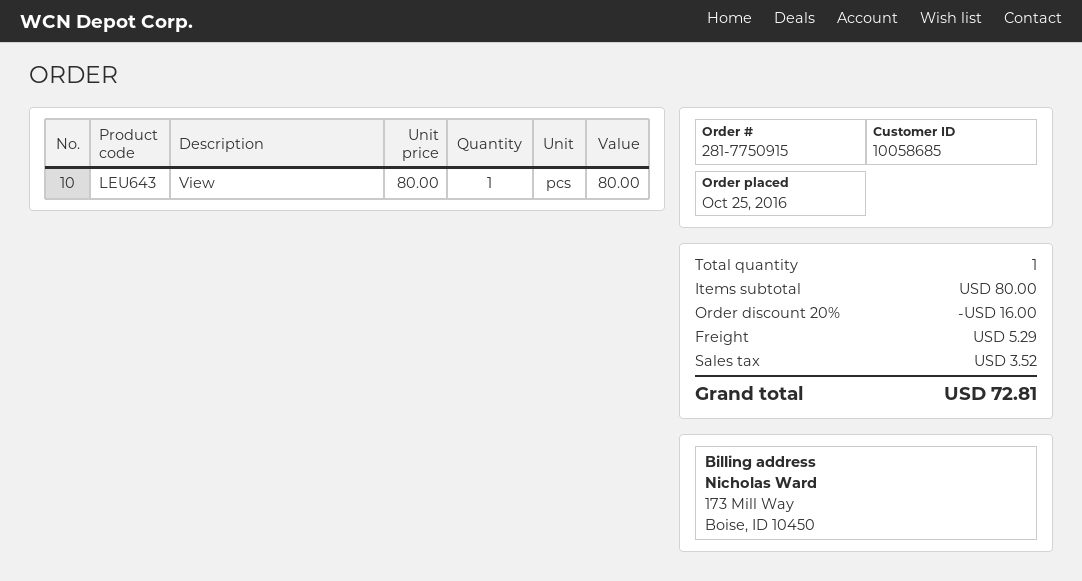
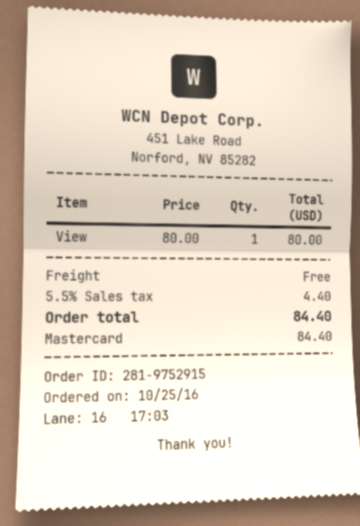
order number: 281-7750915 -> 281-9752915
discount: 20% = 16.00 -> none
shipping: 5.29 -> 0.00
tax: 3.52 -> 4.40
total: 72.81 -> 84.40

